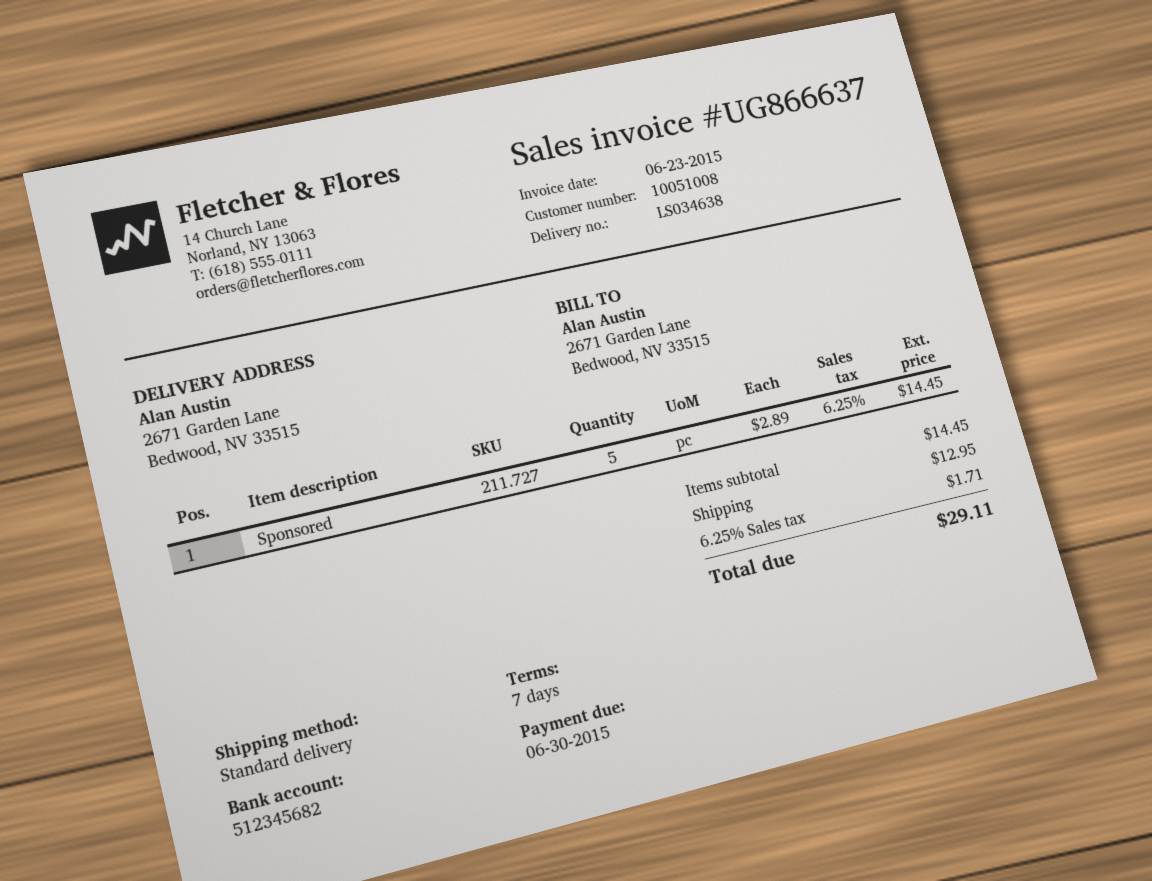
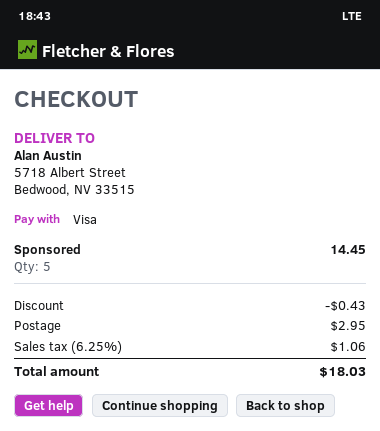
ship to: 2671 Garden Lane, Bedwood, NV 33515 -> 5718 Albert Street, Bedwood, NV 33515
discount: none -> 0.43
shipping: 12.95 -> 2.95
tax: 6.25% = 1.71 -> 6.25% = 1.06
total: 29.11 -> 18.03

